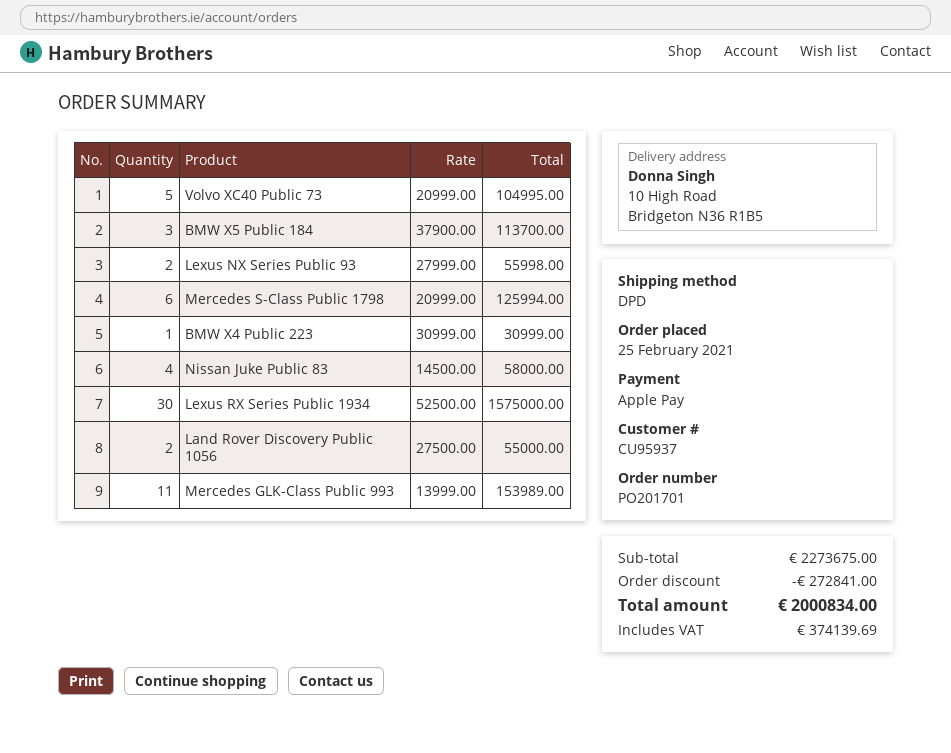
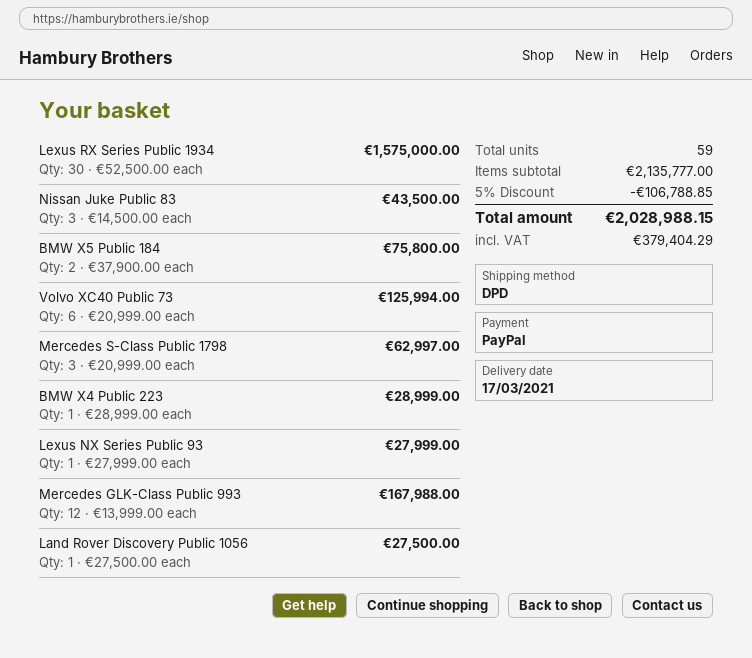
payment method: Apple Pay -> PayPal
Volvo XC40 Public 73: 5 x 20999.00 = 104995.00 -> 6 x 20999.00 = 125994.00
BMW X5 Public 184: 3 x 37900.00 = 113700.00 -> 2 x 37900.00 = 75800.00
Lexus NX Series Public 93: 2 x 27999.00 = 55998.00 -> 1 x 27999.00 = 27999.00
Mercedes S-Class Public 1798: 6 x 20999.00 = 125994.00 -> 3 x 20999.00 = 62997.00
BMW X4 Public 223: 1 x 30999.00 = 30999.00 -> 1 x 28999.00 = 28999.00
Nissan Juke Public 83: 4 x 14500.00 = 58000.00 -> 3 x 14500.00 = 43500.00
Land Rover Discovery Public 1056: 2 x 27500.00 = 55000.00 -> 1 x 27500.00 = 27500.00
Mercedes GLK-Class Public 993: 11 x 13999.00 = 153989.00 -> 12 x 13999.00 = 167988.00
subtotal: 2273675.00 -> 2135777.00
discount: 272841.00 -> 106788.85
tax: 374139.69 -> 379404.29
total: 2000834.00 -> 2028988.15

